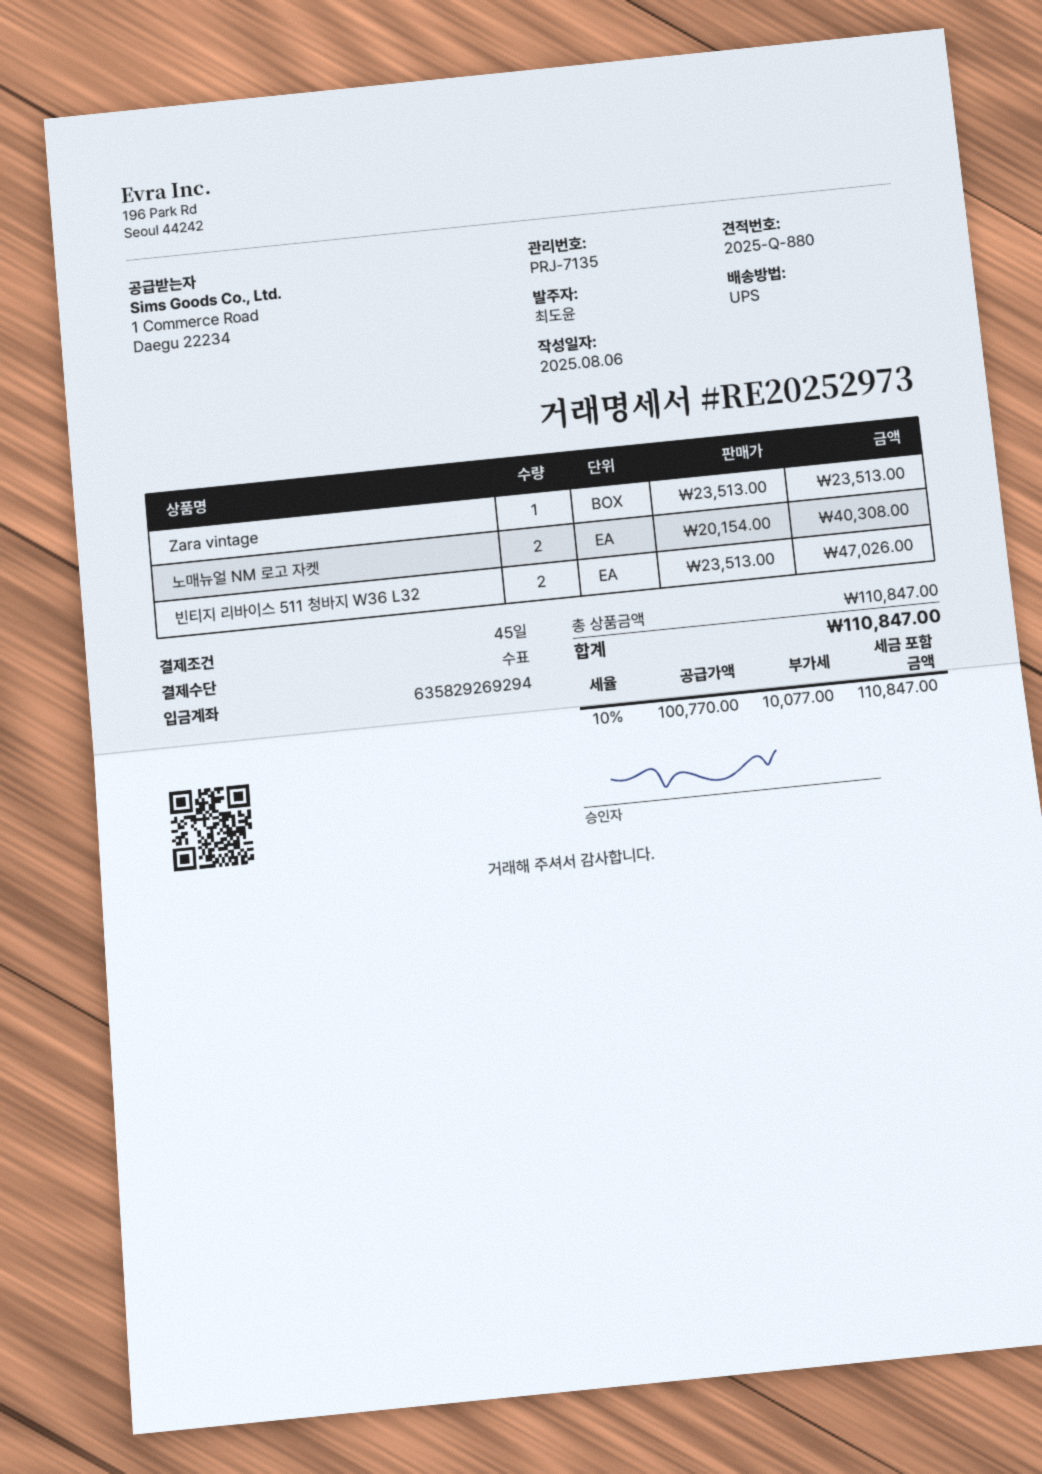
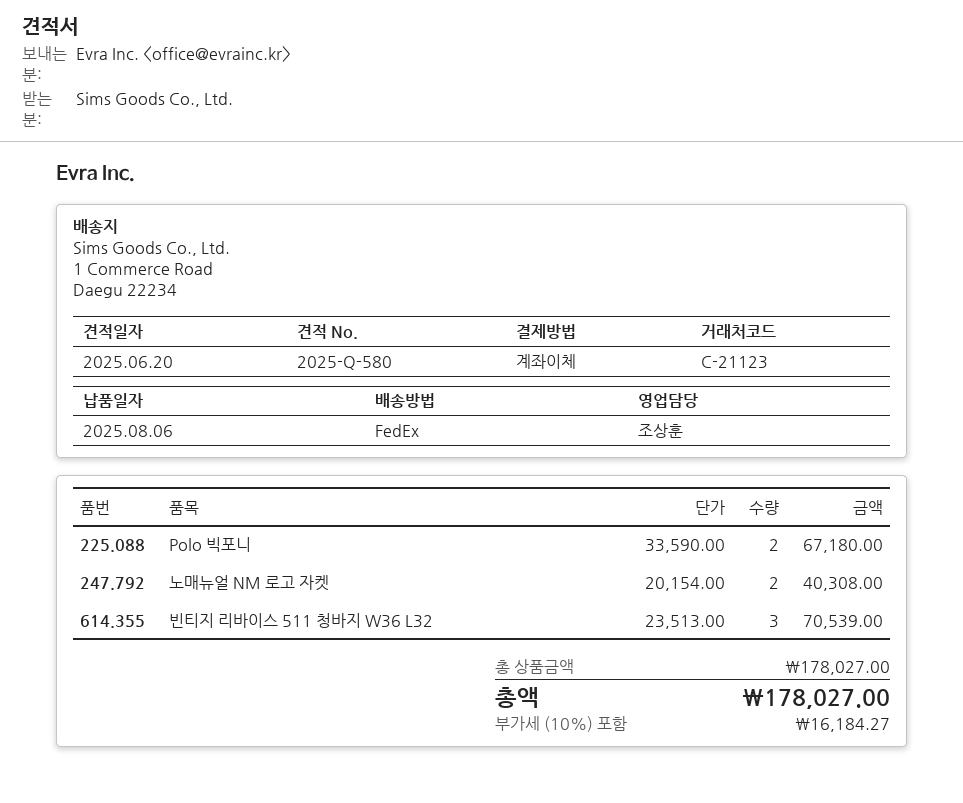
quote number: 2025-Q-880 -> 2025-Q-580
payment method: cheque -> bank transfer
shipping method: UPS -> FedEx
Zara vintage: 1 x 23513.00 = 23513.00 -> none
빈티지 리바이스 511 청바지 W36 L32: 2 x 23513.00 = 47026.00 -> 3 x 23513.00 = 70539.00
Polo 빅포니: none -> 2 x 33590.00 = 67180.00
subtotal: 110847.00 -> 178027.00
tax: 10% = 10077.00 -> 10% = 16184.27
total: 110847.00 -> 178027.00

